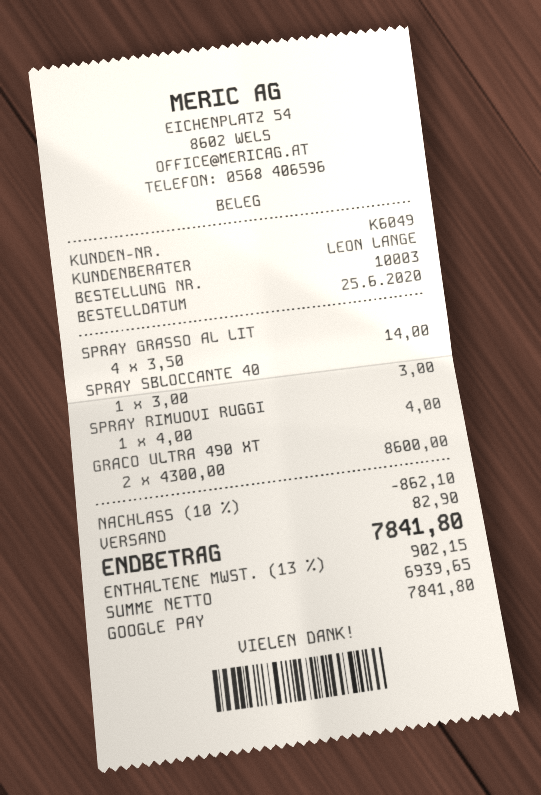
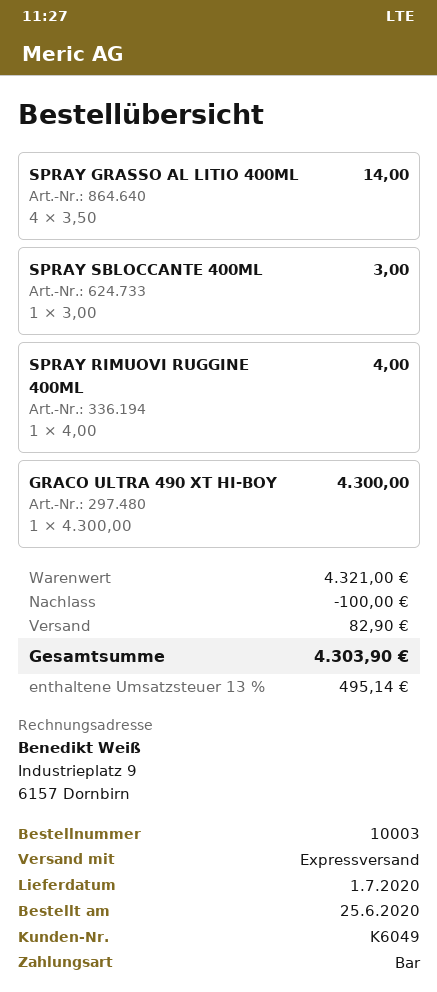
payment method: Google Pay -> cash
GRACO ULTRA 490 XT: 2 x 4300.00 = 8600.00 -> 1 x 4300.00 = 4300.00
discount: 862.10 -> 100.00
tax: 13% = 902.15 -> 13% = 495.14
total: 7841.80 -> 4303.90

